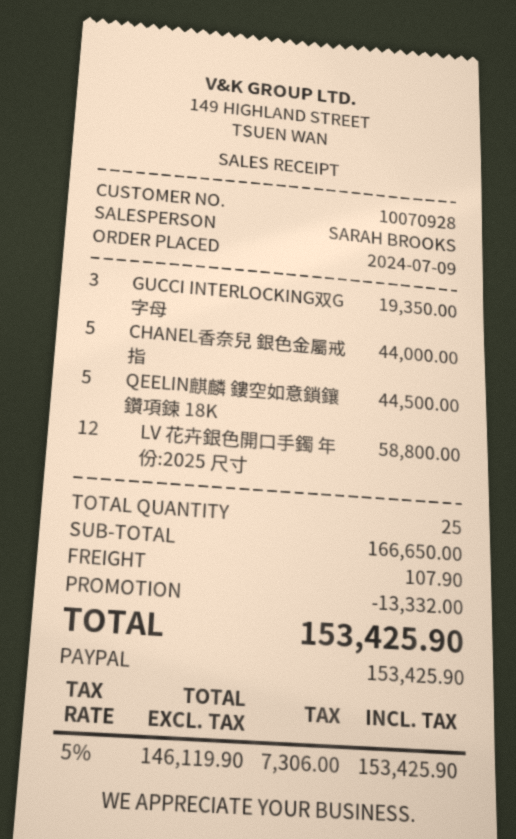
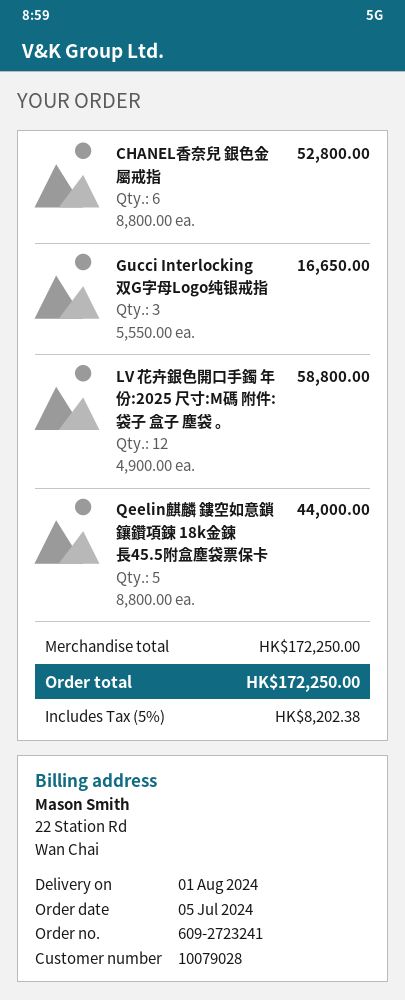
order date: 2024-07-09 -> 2024-07-05
customer number: 10070928 -> 10079028
GUCCI INTERLOCKING双G字母: 3 for 19350.00 -> 3 for 16650.00
CHANEL香奈兒 銀色金屬戒指: 5 for 44000.00 -> 6 for 52800.00
QEELIN麒麟 鏤空如意鎖鑲鑽項鍊 18K: 5 for 44500.00 -> 5 for 44000.00
subtotal: 166650.00 -> 172250.00
discount: 13332.00 -> none
shipping: 107.90 -> none
tax: 5% = 7306.00 -> 5% = 8202.38
total: 153425.90 -> 172250.00

